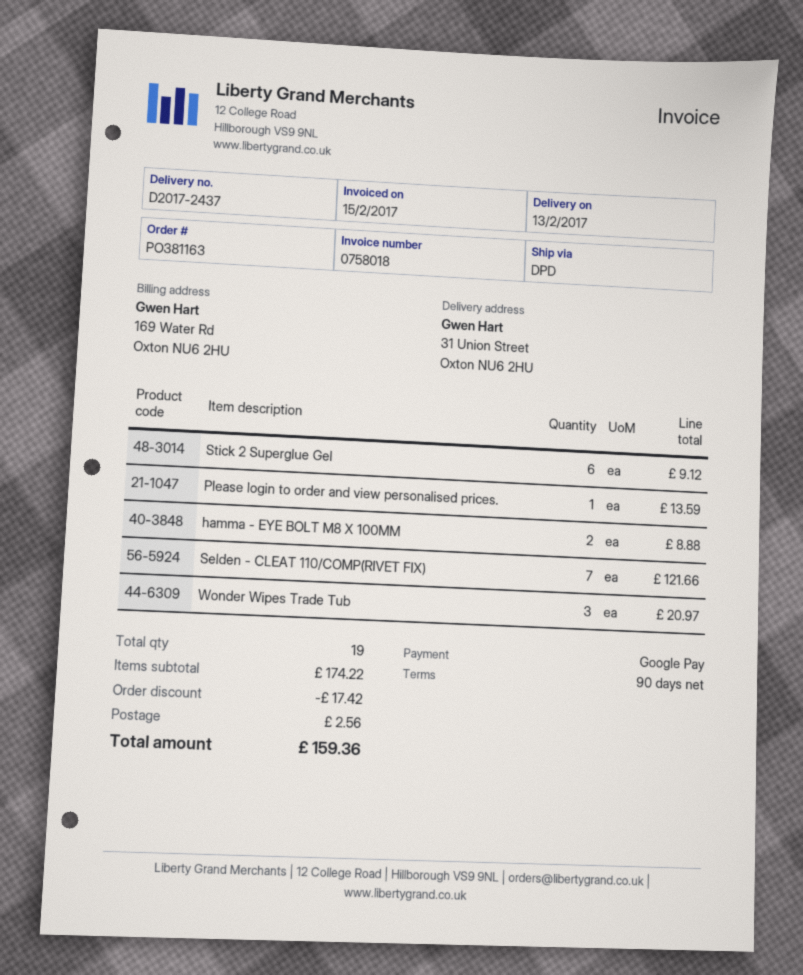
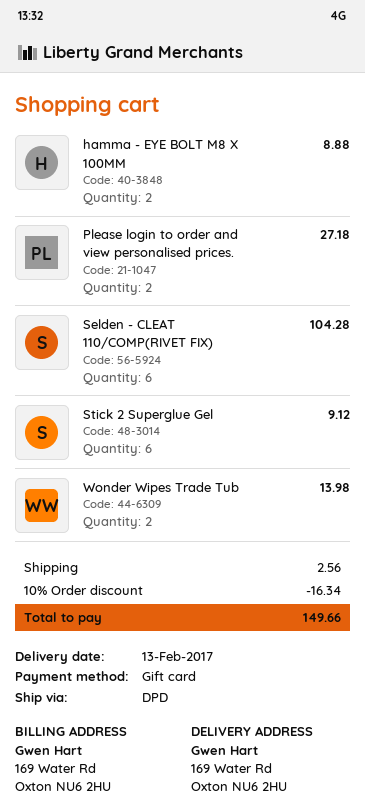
payment method: Google Pay -> gift card
ship to: 31 Union Street, Oxton NU6 2HU -> 169 Water Rd, Oxton NU6 2HU
Please login to order and view personalised prices.: 1 for 13.59 -> 2 for 27.18
Selden - CLEAT 110/COMP(RIVET FIX): 7 for 121.66 -> 6 for 104.28
Wonder Wipes Trade Tub: 3 for 20.97 -> 2 for 13.98
discount: 17.42 -> 16.34
total: 159.36 -> 149.66

